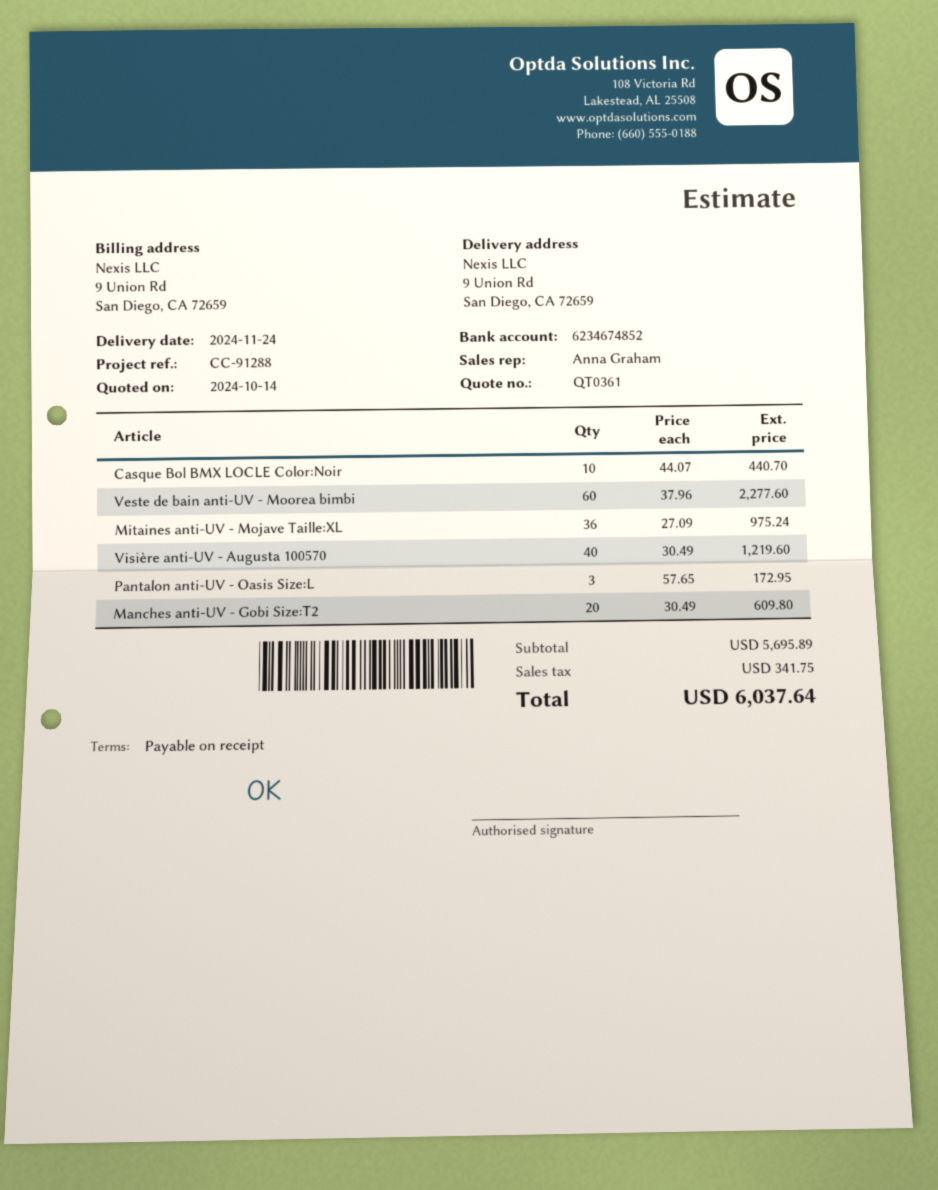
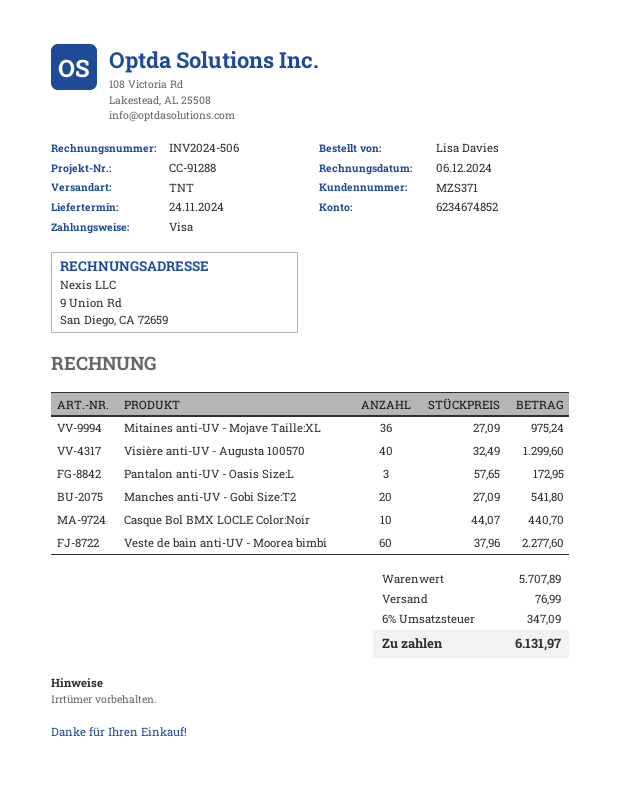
Visière anti-UV - Augusta 100570: 40 x 30.49 = 1219.60 -> 40 x 32.49 = 1299.60
Manches anti-UV - Gobi Size:T2: 20 x 30.49 = 609.80 -> 20 x 27.09 = 541.80
subtotal: 5695.89 -> 5707.89
shipping: none -> 76.99
tax: 341.75 -> 347.09
total: 6037.64 -> 6131.97

